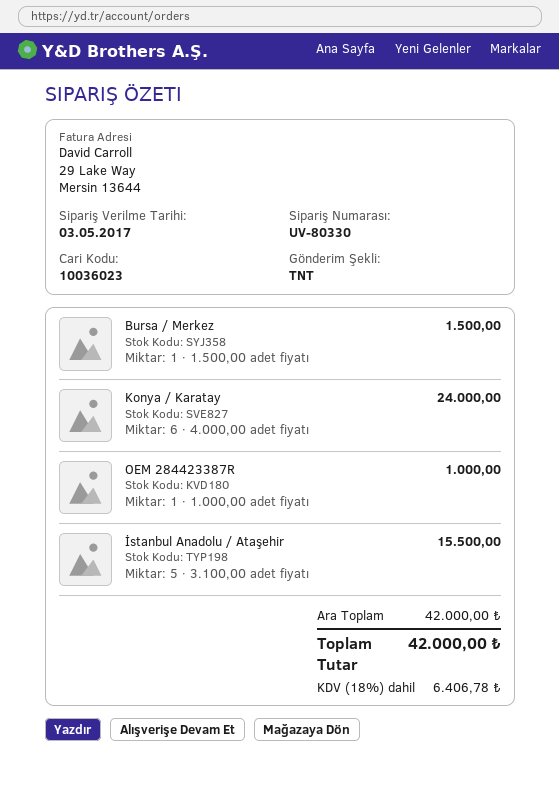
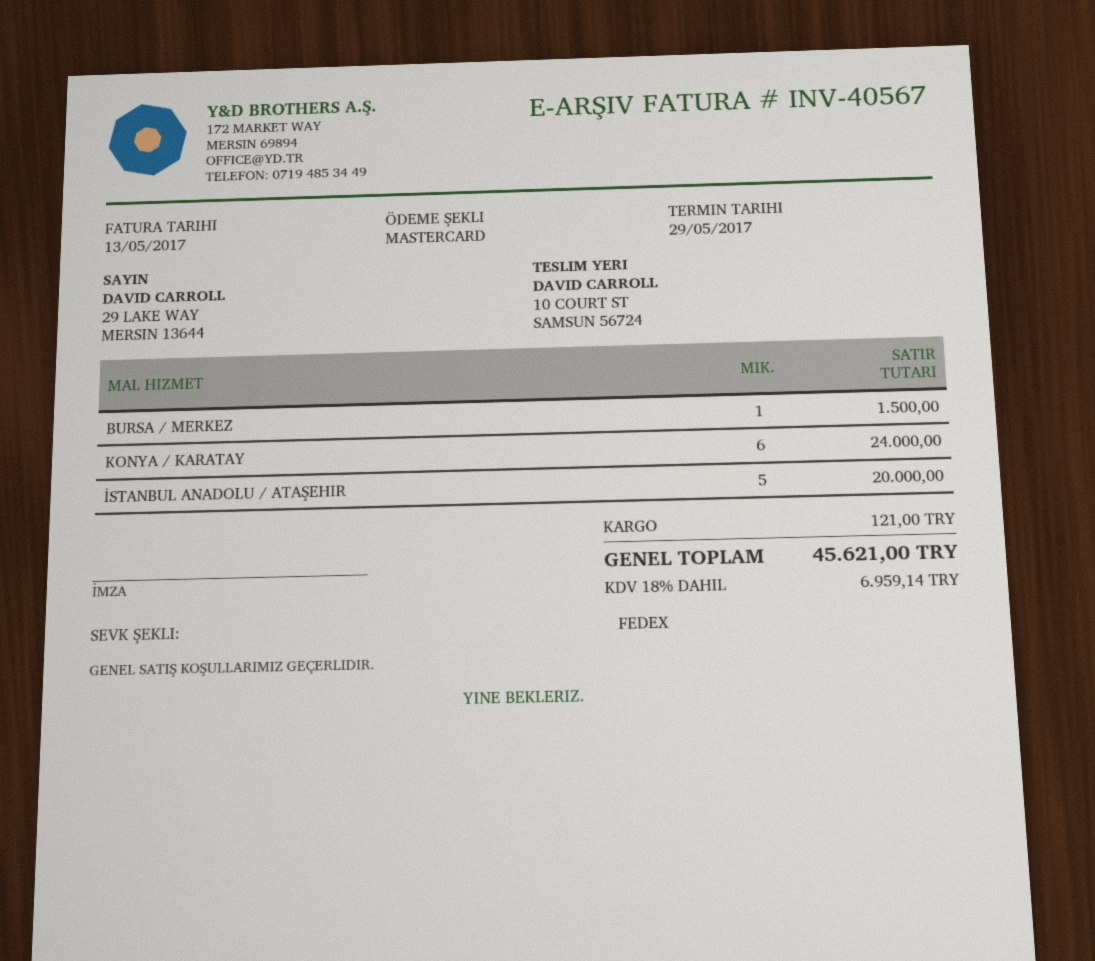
shipping method: TNT -> FedEx
OEM 284423387R: 1 for 1000.00 -> none
İstanbul Anadolu / Ataşehir: 5 for 15500.00 -> 5 for 20000.00
shipping: none -> 121.00
tax: 18% = 6406.78 -> 18% = 6959.14
total: 42000.00 -> 45621.00

